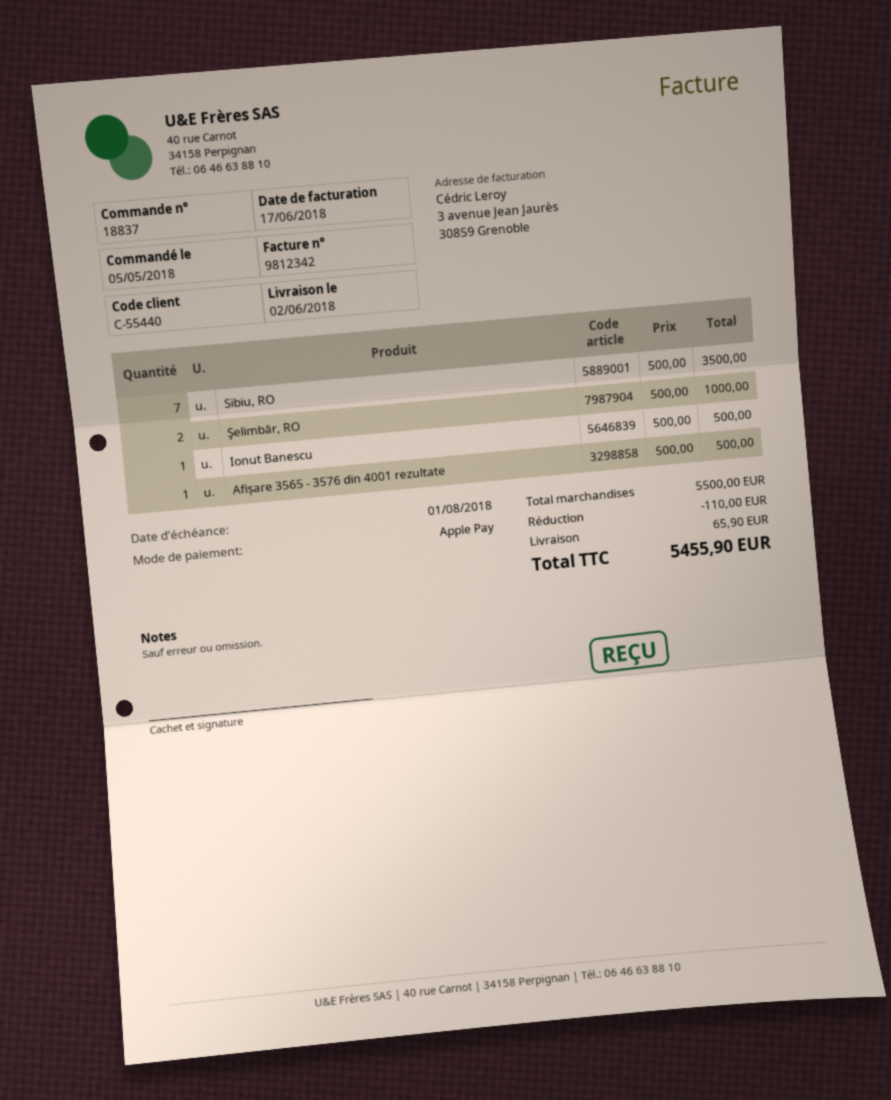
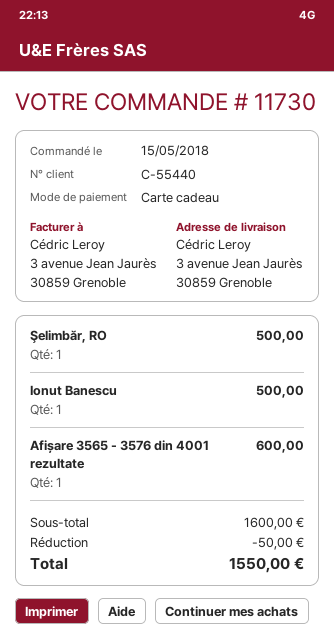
order number: 18837 -> 11730
order date: 2018-05-05 -> 2018-05-15
payment method: Apple Pay -> gift card
Sibiu, RO: 7 for 3500.00 -> none
Şelimbăr, RO: 2 for 1000.00 -> 1 for 500.00
Afișare 3565 - 3576 din 4001 rezultate: 1 for 500.00 -> 1 for 600.00
subtotal: 5500.00 -> 1600.00
discount: 110.00 -> 50.00
shipping: 65.90 -> none
total: 5455.90 -> 1550.00

